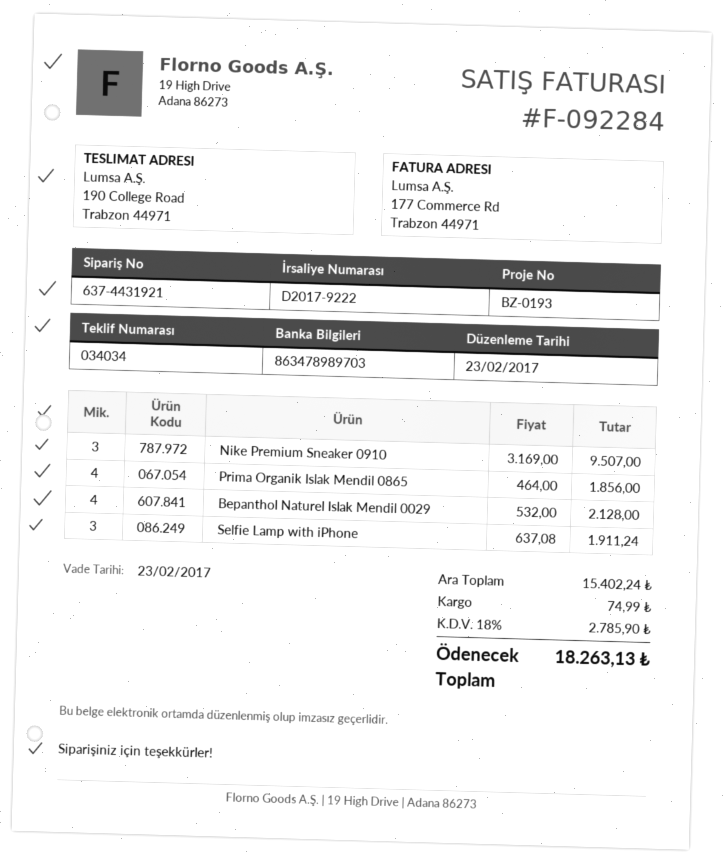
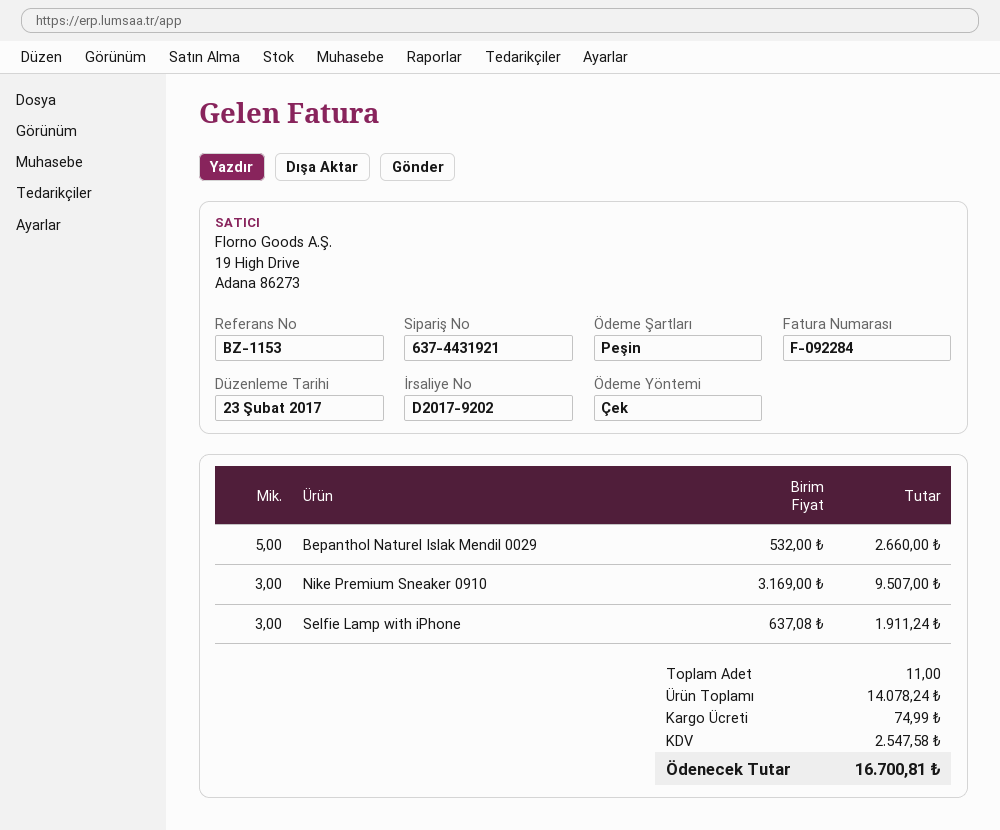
delivery note number: D2017-9222 -> D2017-9202
reference: BZ-0193 -> BZ-1153
Prima Organik Islak Mendil 0865: 4 x 464.00 = 1856.00 -> none
Bepanthol Naturel Islak Mendil 0029: 4 x 532.00 = 2128.00 -> 5 x 532.00 = 2660.00
subtotal: 15402.24 -> 14078.24
tax: 2785.90 -> 2547.58
total: 18263.13 -> 16700.81

